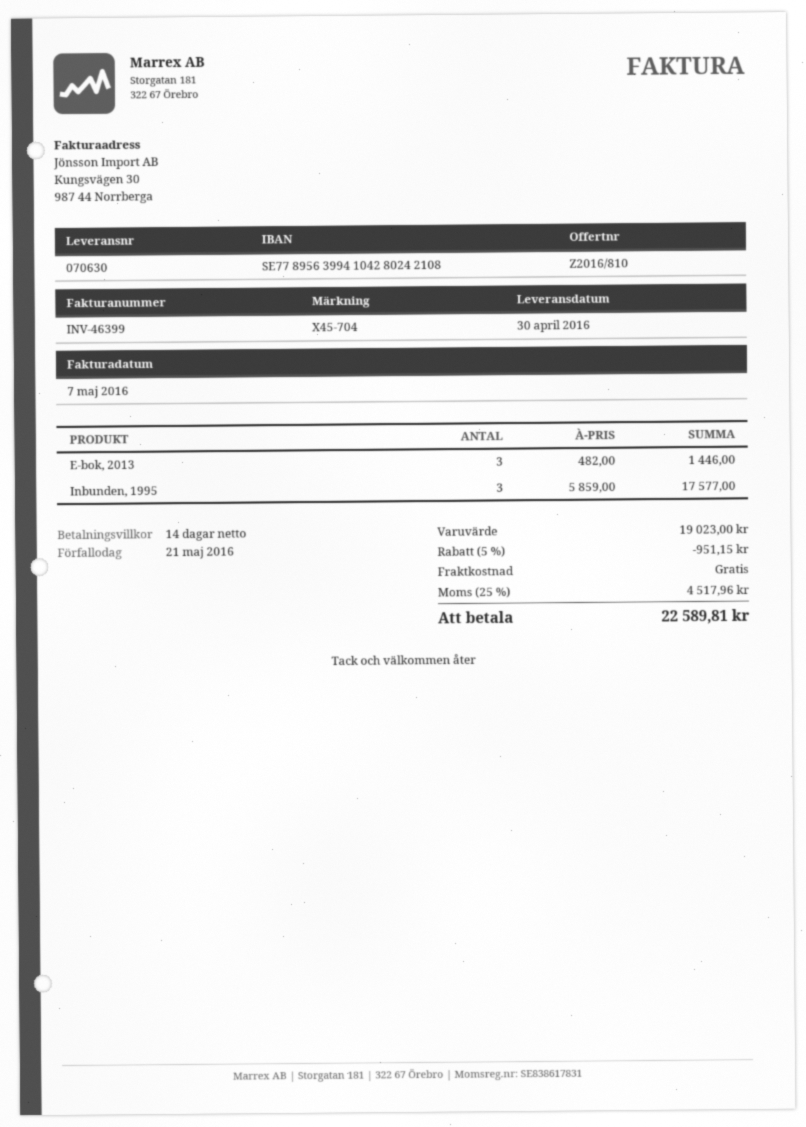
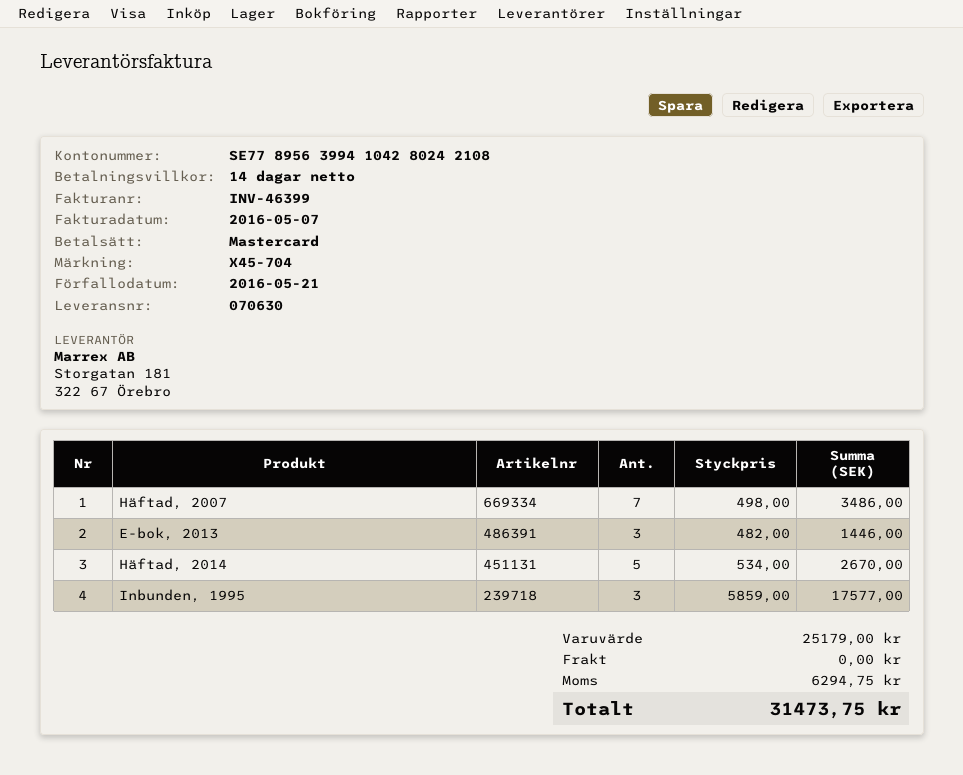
Häftad, 2007: none -> 7 x 498.00 = 3486.00
Häftad, 2014: none -> 5 x 534.00 = 2670.00
subtotal: 19023.00 -> 25179.00
discount: 5% = 951.15 -> none
tax: 4517.96 -> 6294.75
total: 22589.81 -> 31473.75

